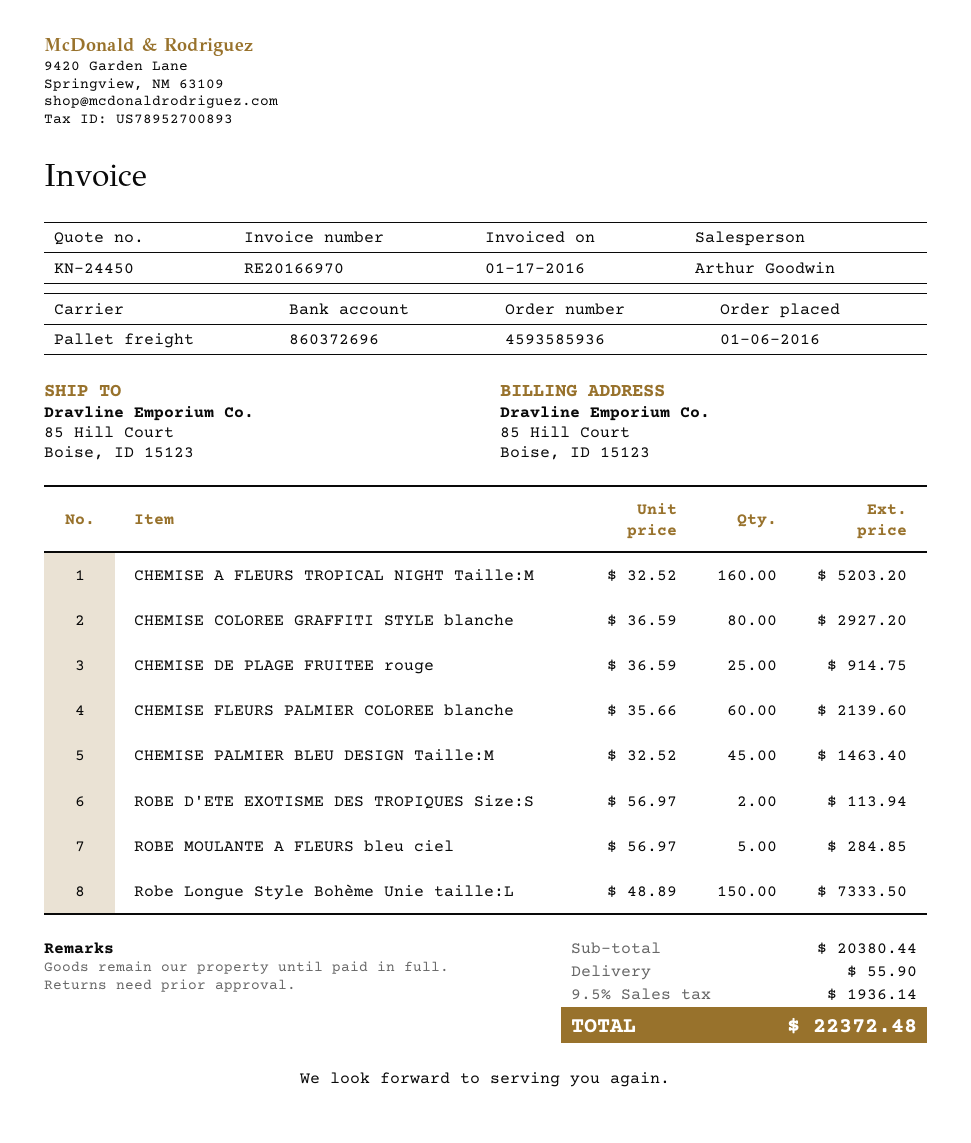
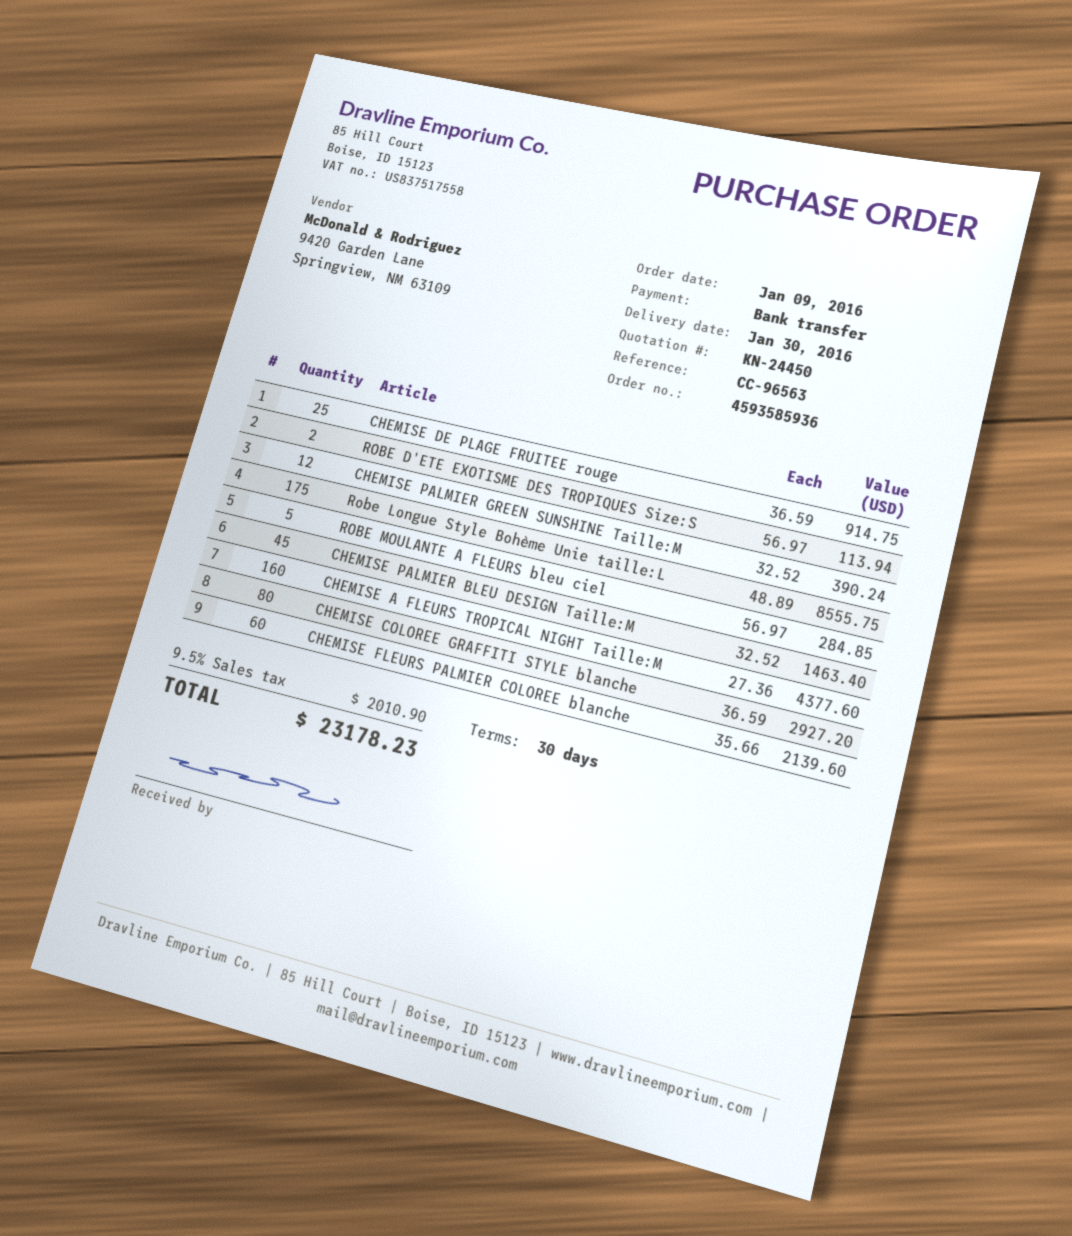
order date: 2016-01-06 -> 2016-01-09
CHEMISE A FLEURS TROPICAL NIGHT Taille:M: 160 x 32.52 = 5203.20 -> 160 x 27.36 = 4377.60
Robe Longue Style Bohème Unie taille:L: 150 x 48.89 = 7333.50 -> 175 x 48.89 = 8555.75
CHEMISE PALMIER GREEN SUNSHINE Taille:M: none -> 12 x 32.52 = 390.24
shipping: 55.90 -> none
tax: 9.5% = 1936.14 -> 9.5% = 2010.90
total: 22372.48 -> 23178.23

